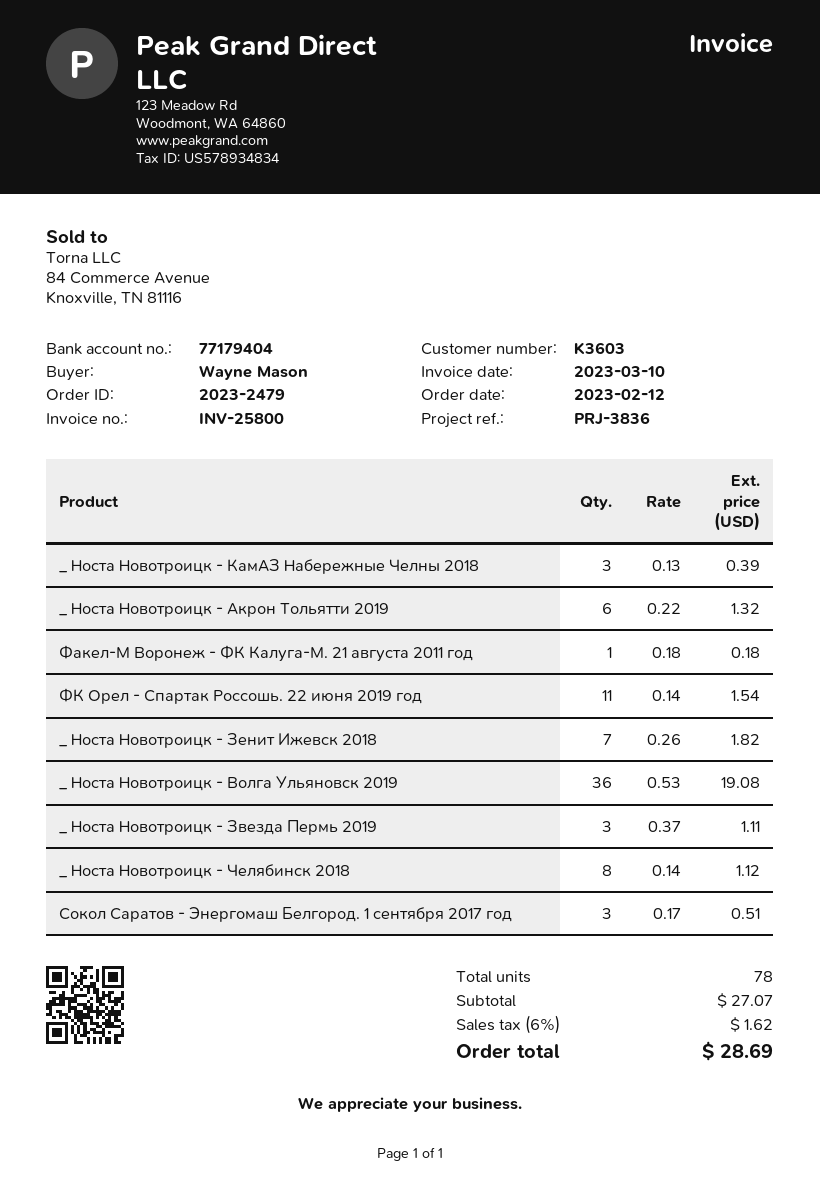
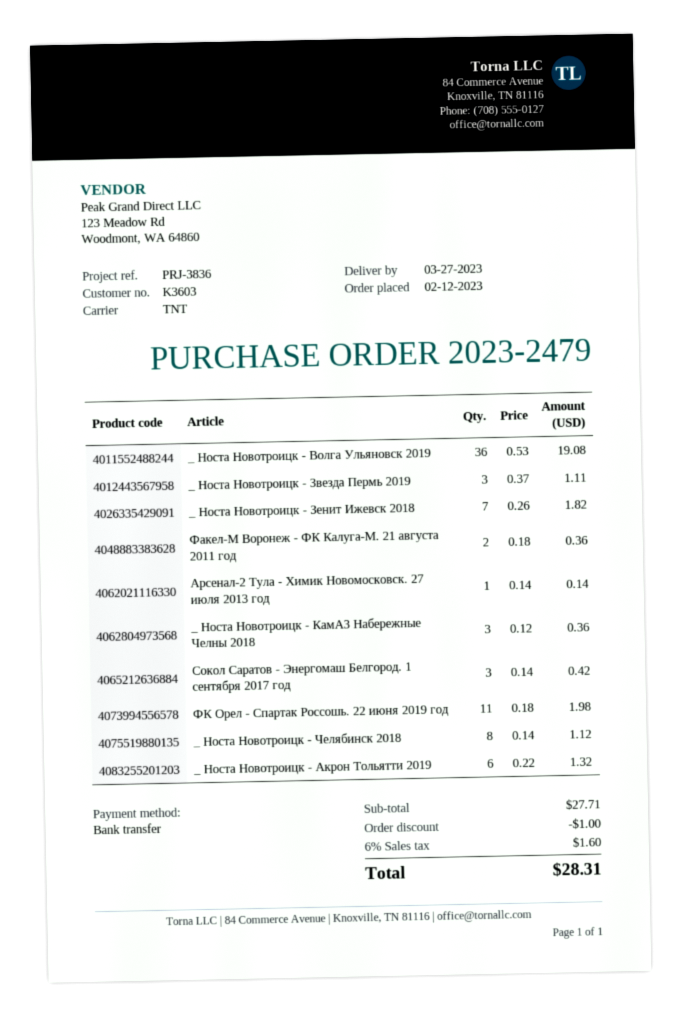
_ Носта Новотроицк - КамАЗ Набережные Челны 2018: 3 x 0.13 = 0.39 -> 3 x 0.12 = 0.36
Факел-М Воронеж - ФК Калуга-М. 21 августа 2011 год: 1 x 0.18 = 0.18 -> 2 x 0.18 = 0.36
ФК Орел - Спартак Россошь. 22 июня 2019 год: 11 x 0.14 = 1.54 -> 11 x 0.18 = 1.98
Сокол Саратов - Энергомаш Белгород. 1 сентября 2017 год: 3 x 0.17 = 0.51 -> 3 x 0.14 = 0.42
Арсенал-2 Тула - Химик Новомосковск. 27 июля 2013 год: none -> 1 x 0.14 = 0.14
subtotal: 27.07 -> 27.71
discount: none -> 1.00
tax: 6% = 1.62 -> 6% = 1.60
total: 28.69 -> 28.31

